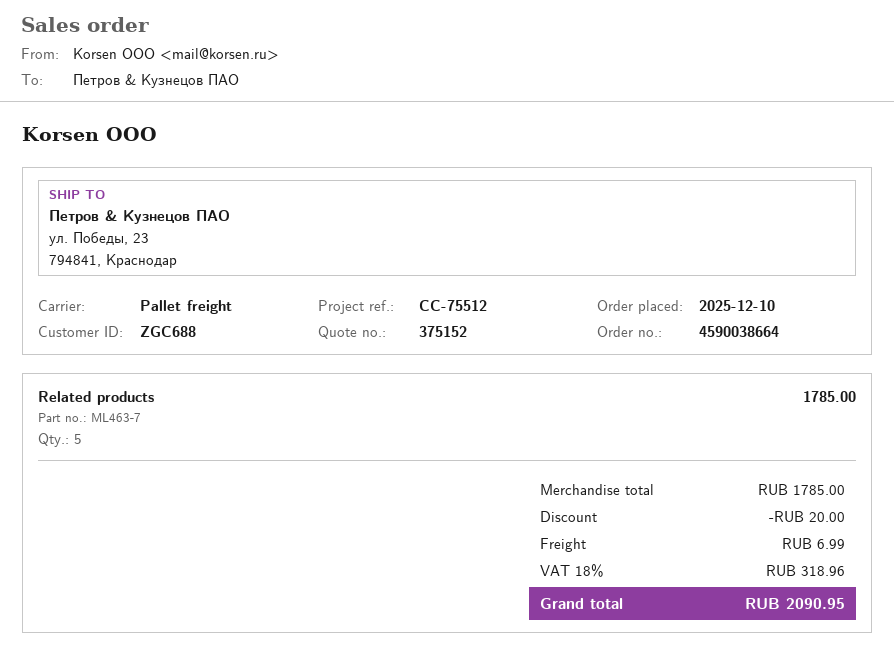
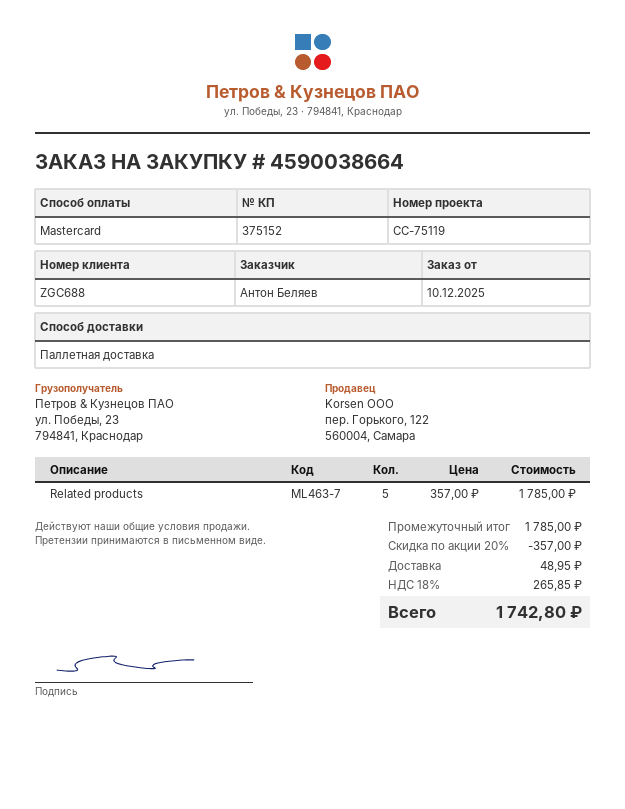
reference: CC-75512 -> CC-75119
discount: 20.00 -> 357.00
shipping: 6.99 -> 48.95
tax: 18% = 318.96 -> 18% = 265.85
total: 2090.95 -> 1742.80

